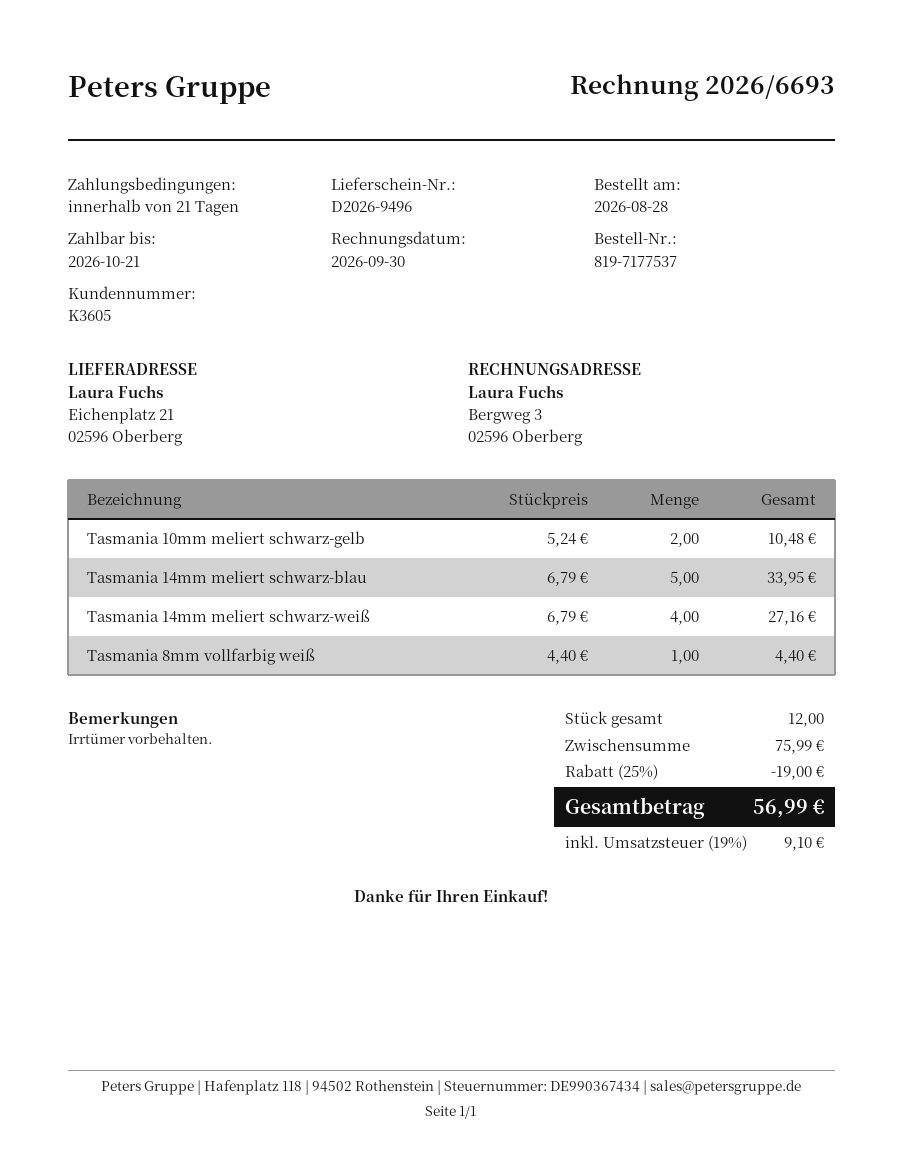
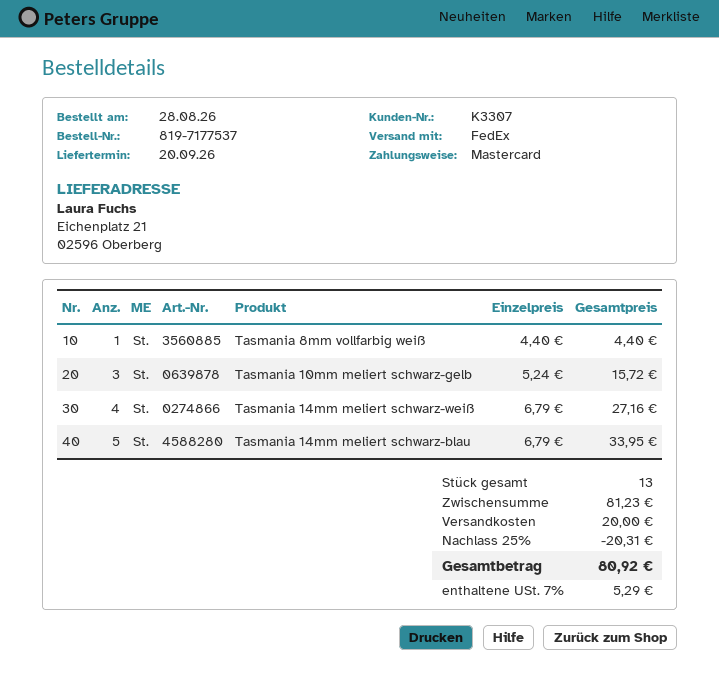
customer number: K3605 -> K3307
Tasmania 10mm meliert schwarz-gelb: 2 x 5.24 = 10.48 -> 3 x 5.24 = 15.72
total quantity: 12 -> 13
subtotal: 75.99 -> 81.23
discount: 25% = 19.00 -> 25% = 20.31
shipping: none -> 20.00
tax: 19% = 9.10 -> 7% = 5.29
total: 56.99 -> 80.92

